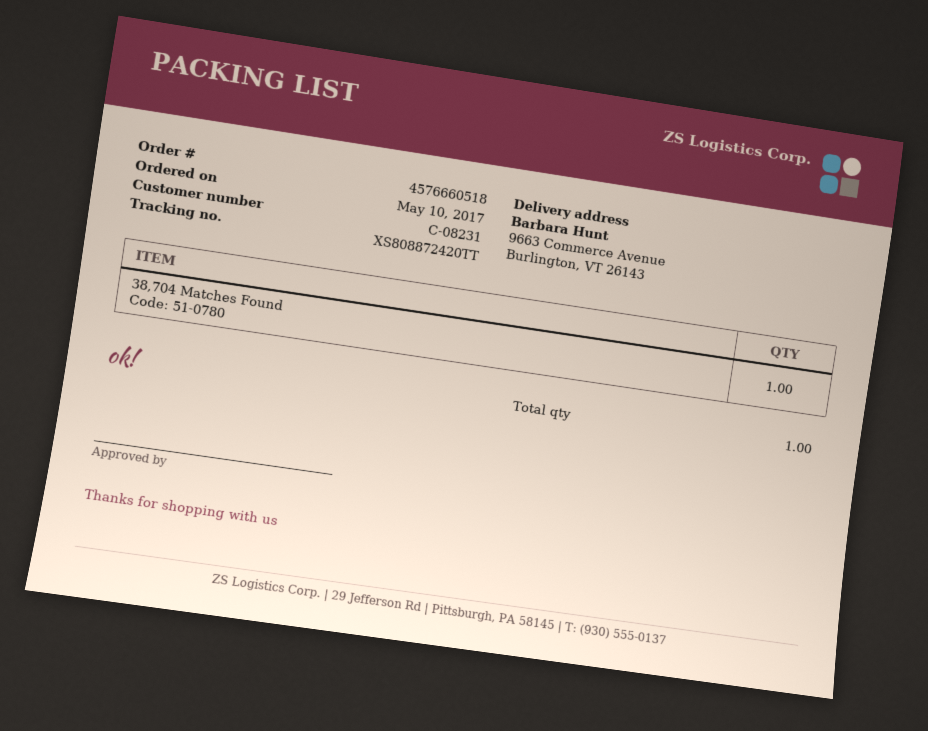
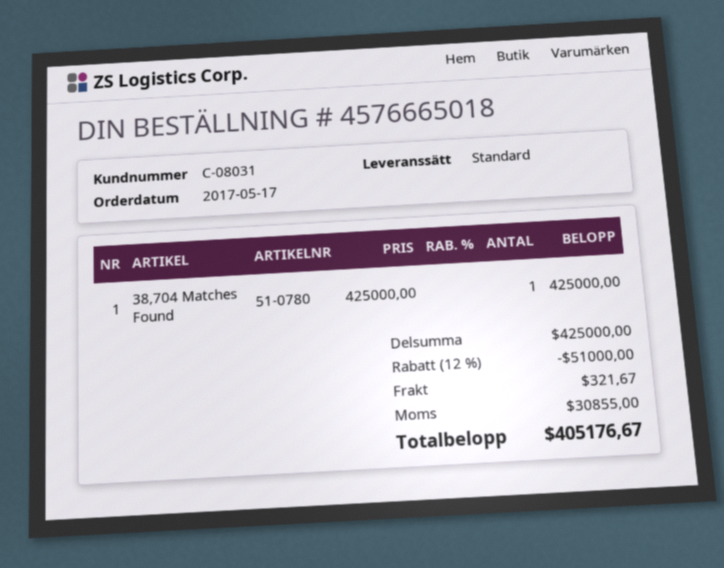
order number: 4576660518 -> 4576665018
order date: 2017-05-10 -> 2017-05-17
customer number: C-08231 -> C-08031

